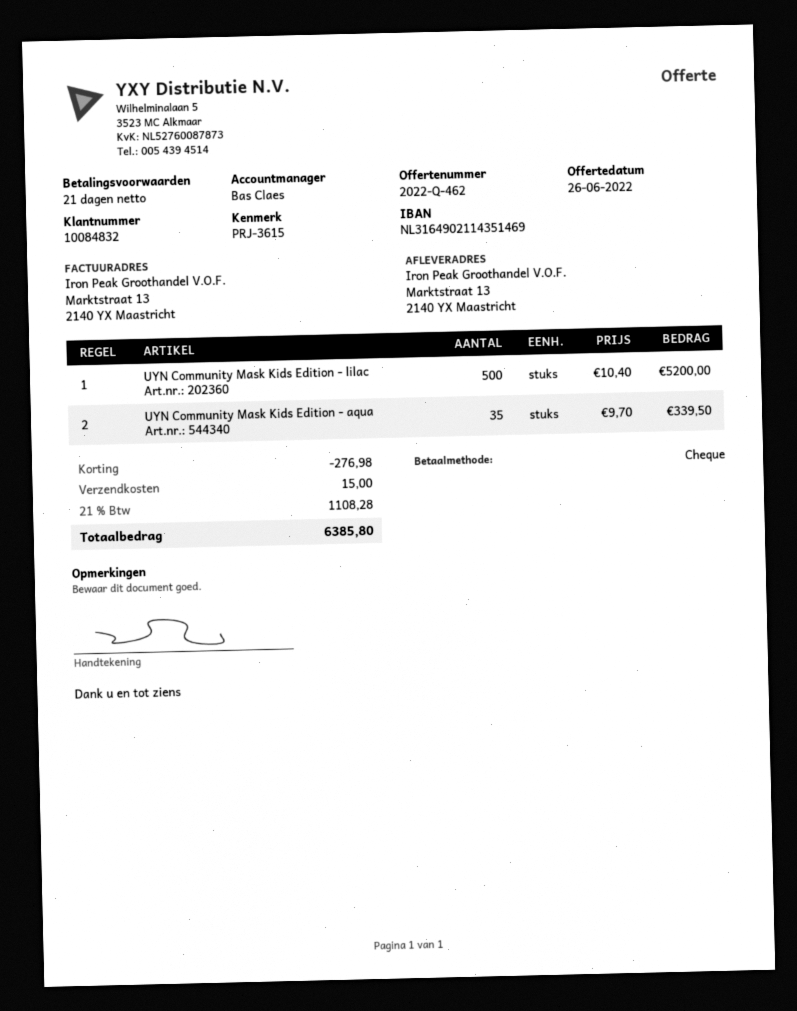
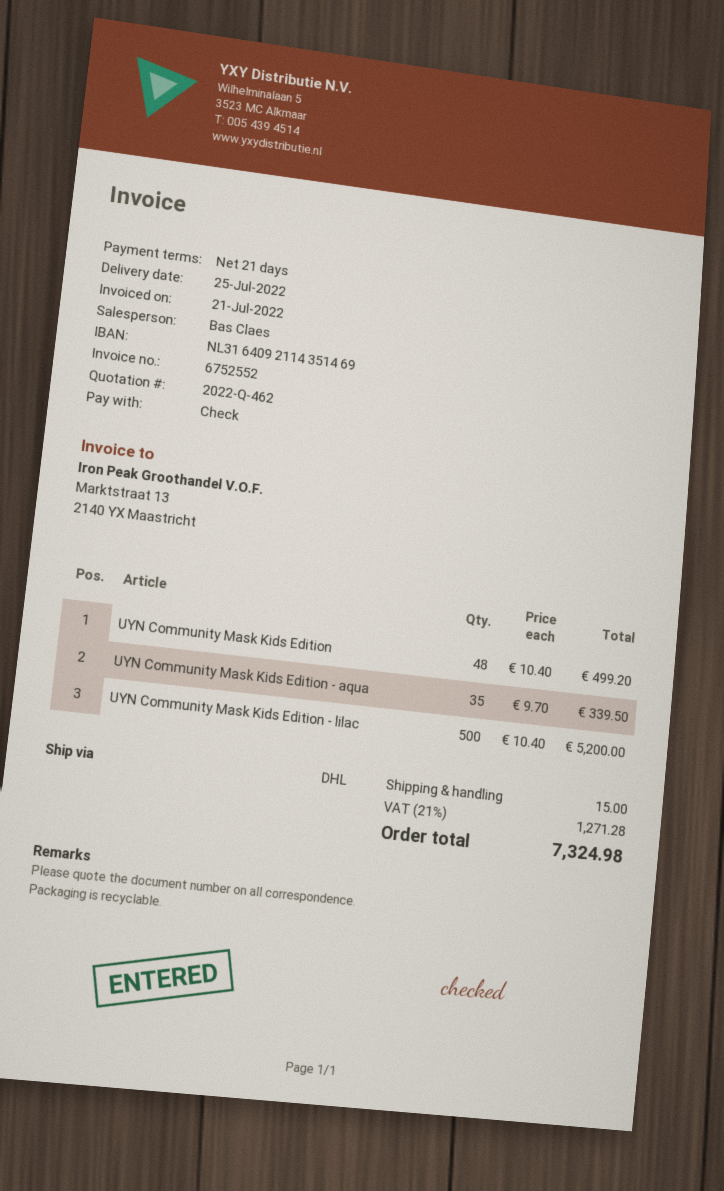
bank account: NL3164902114351469 -> NL3164092114351469
UYN Community Mask Kids Edition: none -> 48 x 10.40 = 499.20
discount: 276.98 -> none
tax: 21% = 1108.28 -> 21% = 1271.28
total: 6385.80 -> 7324.98

